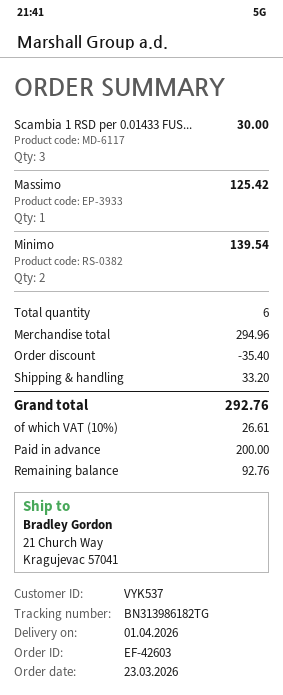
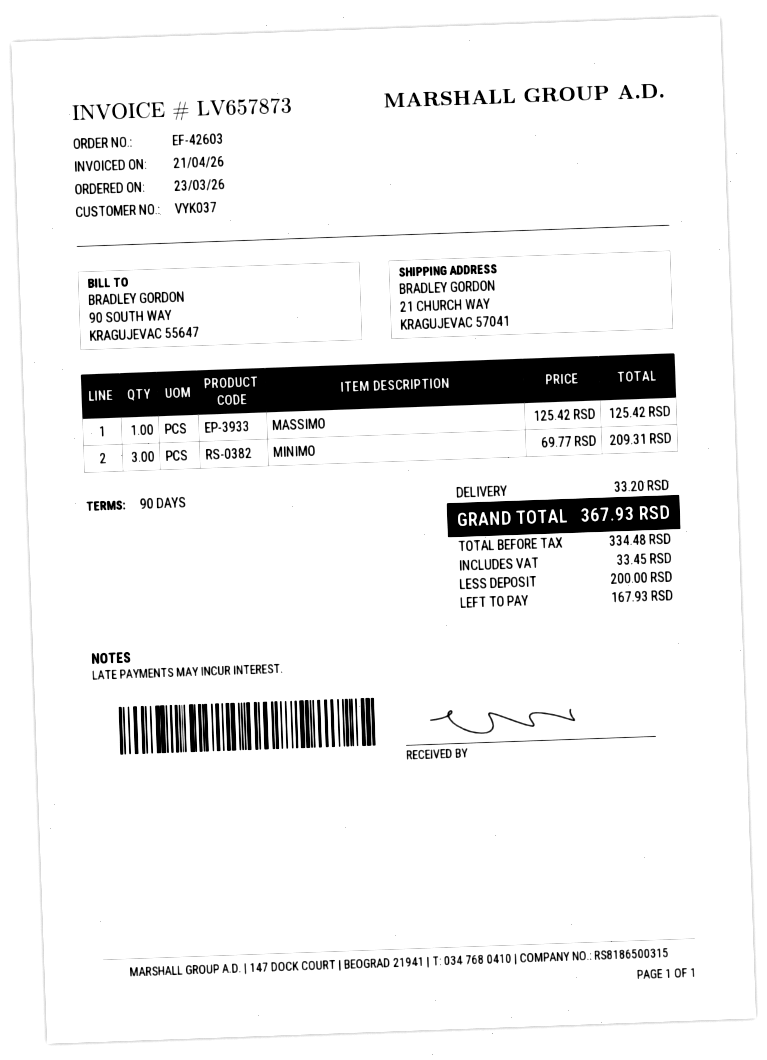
customer number: VYK537 -> VYK037
Scambia 1 RSD per 0.01433 FUS...: 3 for 30.00 -> none
Minimo: 2 for 139.54 -> 3 for 209.31
discount: 35.40 -> none
tax: 26.61 -> 33.45
total: 292.76 -> 367.93
balance: 92.76 -> 167.93

